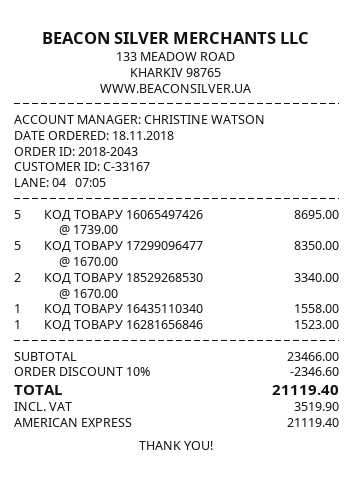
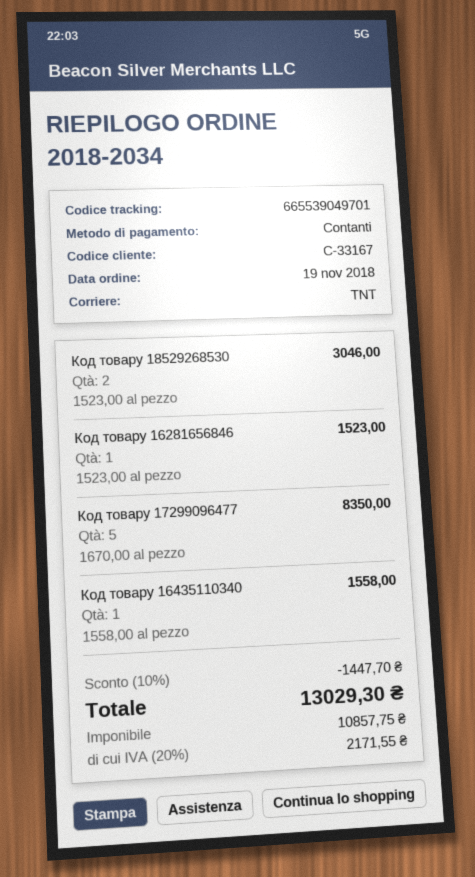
order number: 2018-2043 -> 2018-2034
order date: 2018-11-18 -> 2018-11-19
payment method: American Express -> cash
КОД ТОВАРУ 16065497426: 5 x 1739.00 = 8695.00 -> none
КОД ТОВАРУ 18529268530: 2 x 1670.00 = 3340.00 -> 2 x 1523.00 = 3046.00
discount: 10% = 2346.60 -> 10% = 1447.70
tax: 3519.90 -> 2171.55
total: 21119.40 -> 13029.30

